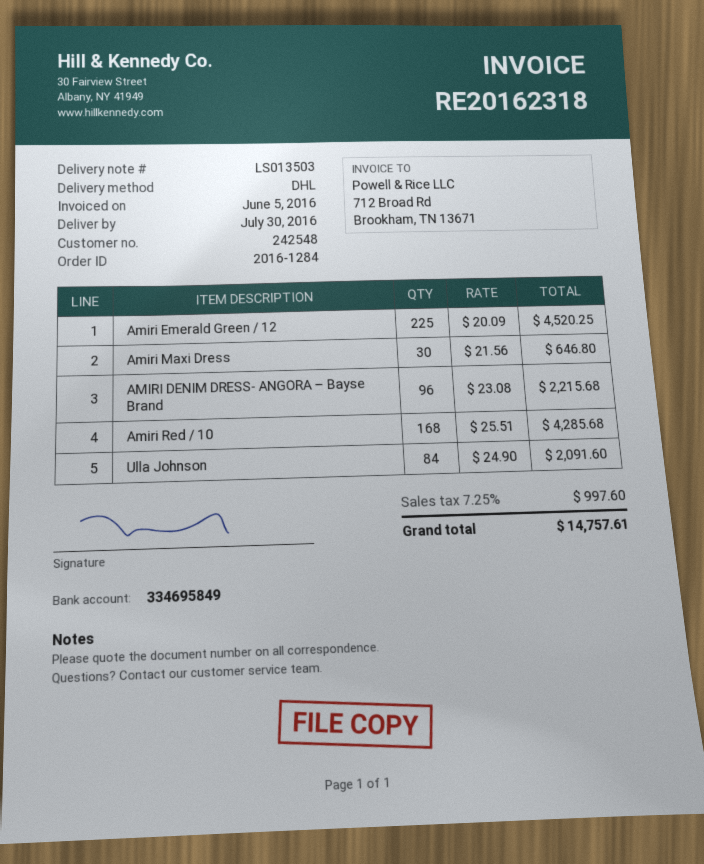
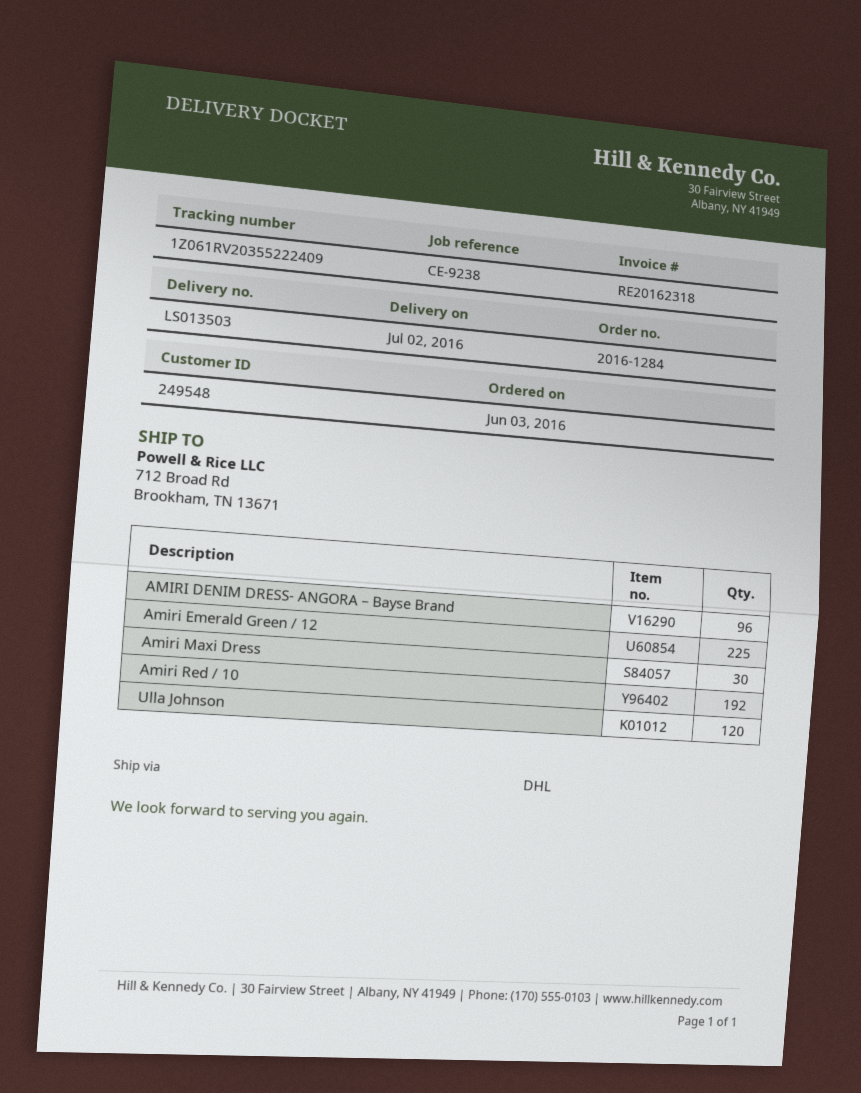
delivery date: 2016-07-30 -> 2016-07-02
customer number: 242548 -> 249548
Amiri Red / 10: 168 -> 192
Ulla Johnson: 84 -> 120

